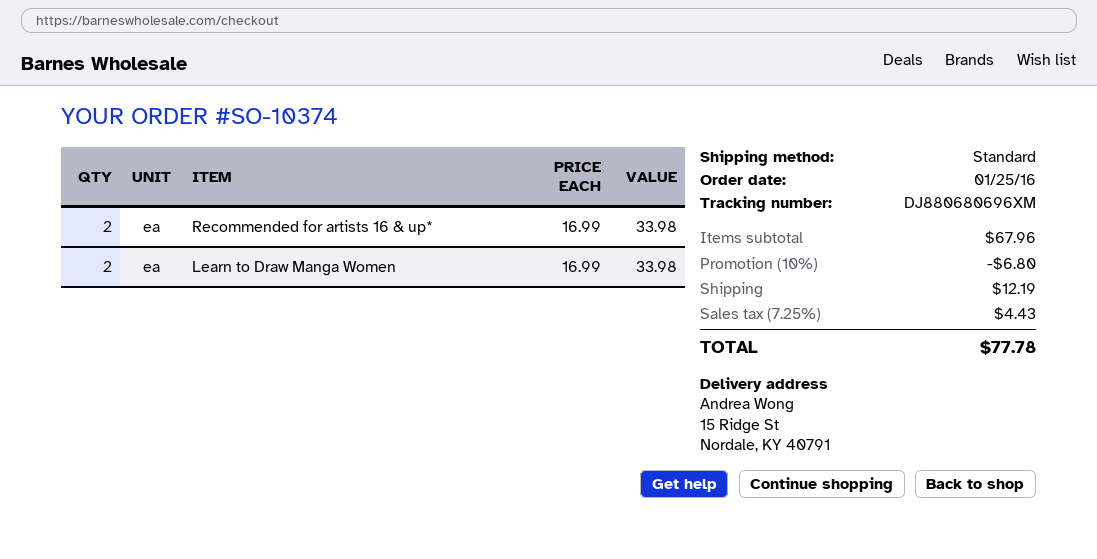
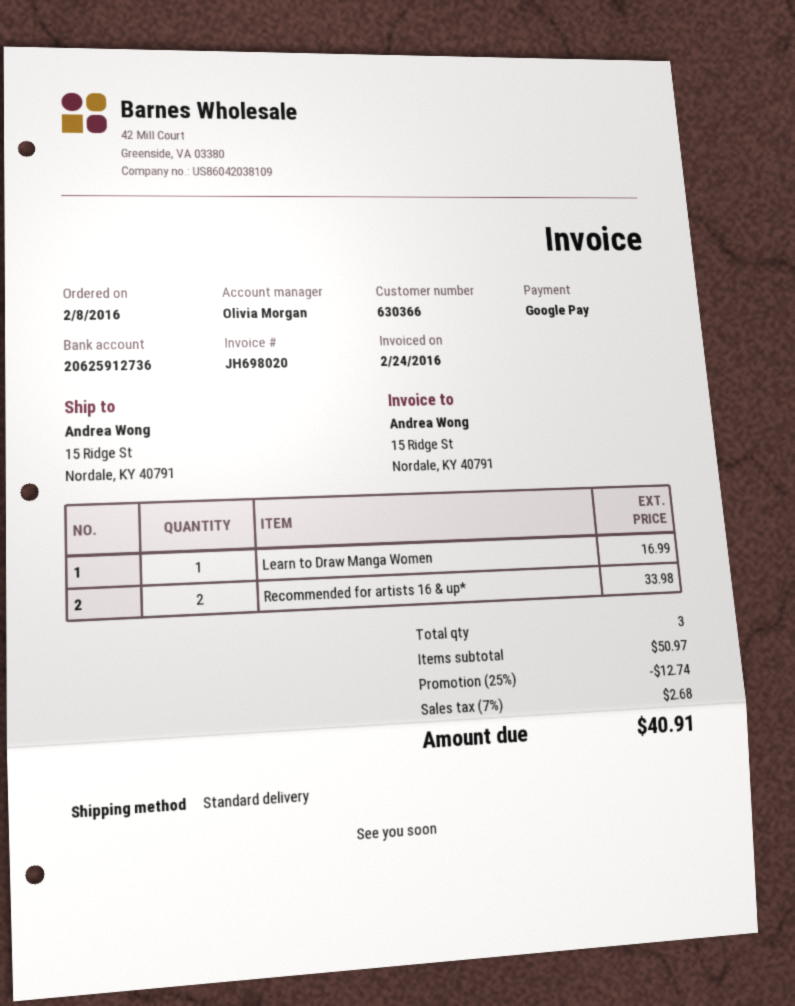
order date: 2016-01-25 -> 2016-02-08
Learn to Draw Manga Women: 2 for 33.98 -> 1 for 16.99
subtotal: 67.96 -> 50.97
discount: 10% = 6.80 -> 25% = 12.74
shipping: 12.19 -> none
tax: 7.25% = 4.43 -> 7% = 2.68
total: 77.78 -> 40.91

